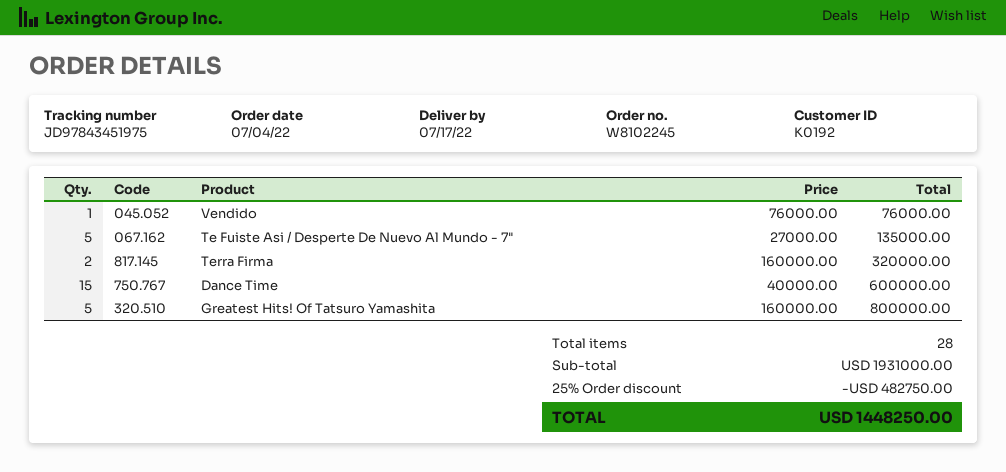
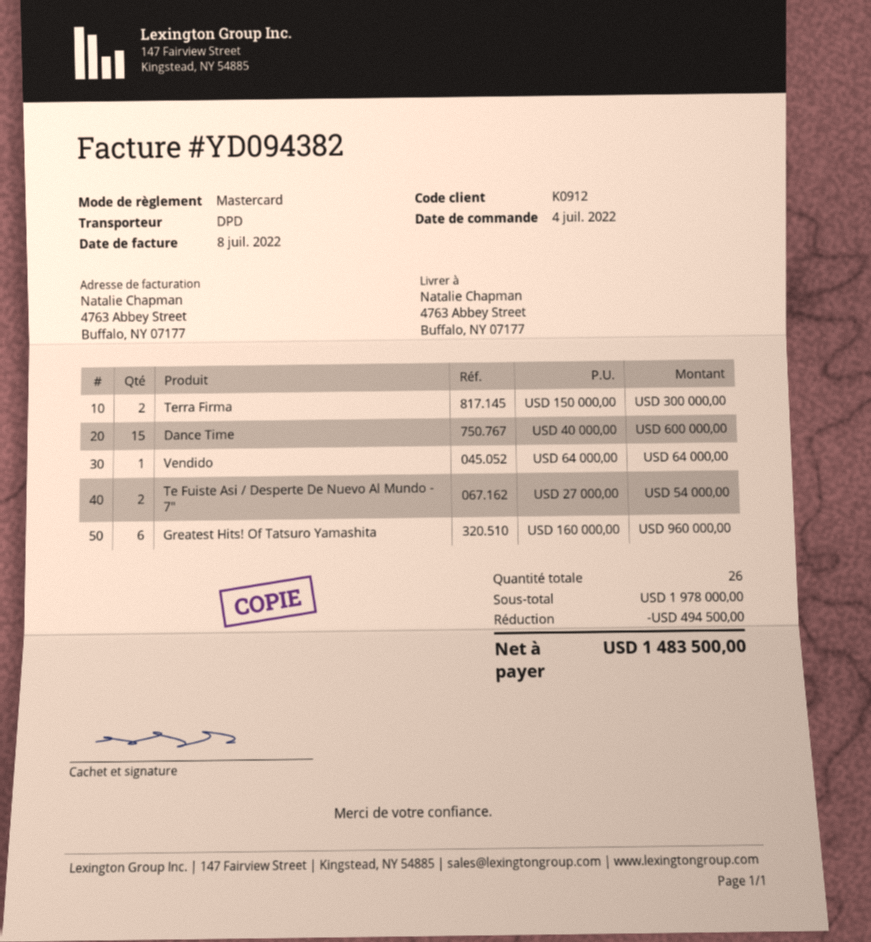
customer number: K0192 -> K0912
Vendido: 1 x 76000.00 = 76000.00 -> 1 x 64000.00 = 64000.00
Te Fuiste Asi / Desperte De Nuevo Al Mundo - 7": 5 x 27000.00 = 135000.00 -> 2 x 27000.00 = 54000.00
Terra Firma: 2 x 160000.00 = 320000.00 -> 2 x 150000.00 = 300000.00
Greatest Hits! Of Tatsuro Yamashita: 5 x 160000.00 = 800000.00 -> 6 x 160000.00 = 960000.00
total quantity: 28 -> 26
subtotal: 1931000.00 -> 1978000.00
discount: 482750.00 -> 494500.00
total: 1448250.00 -> 1483500.00

